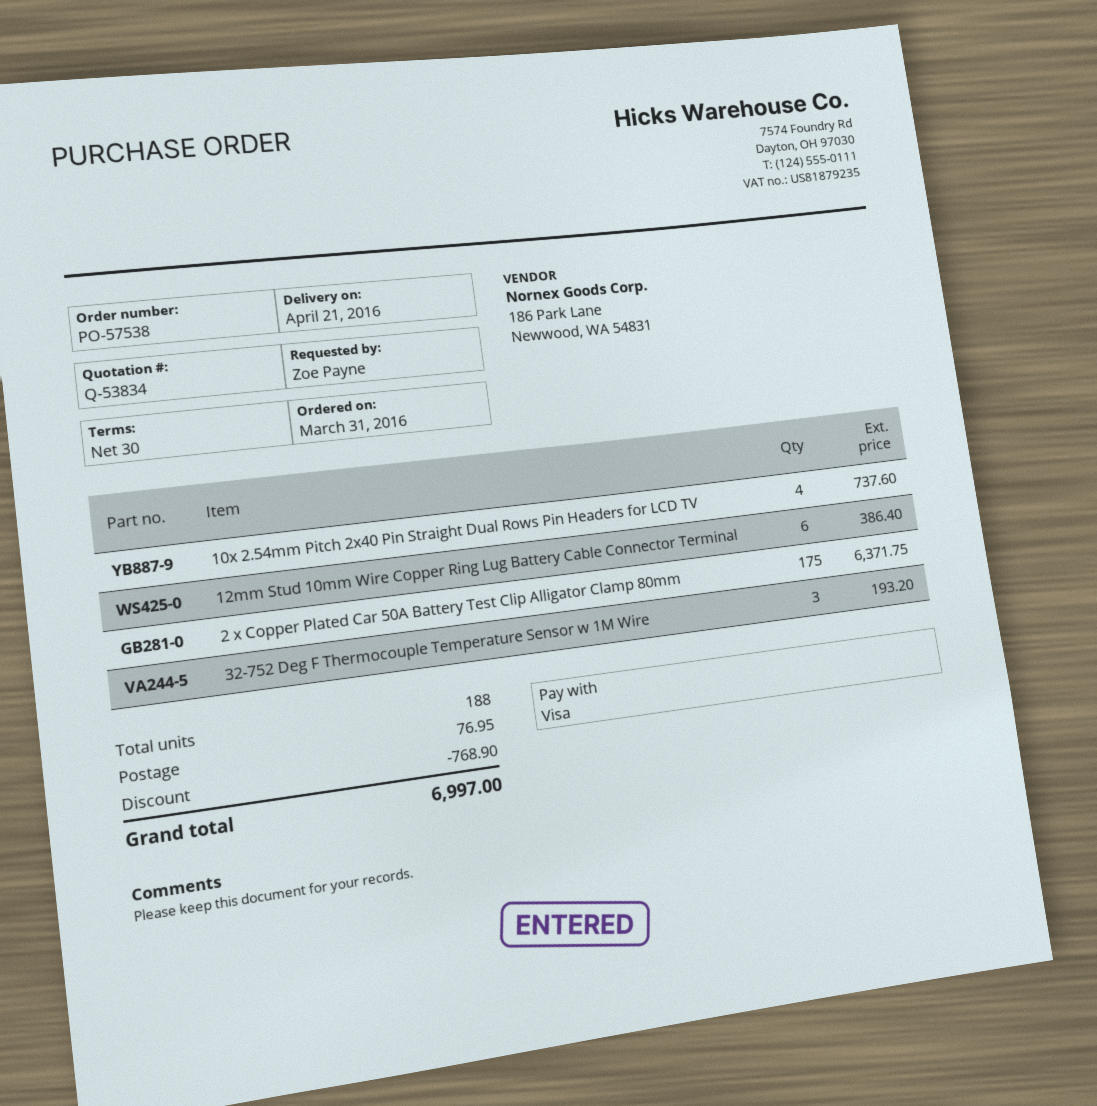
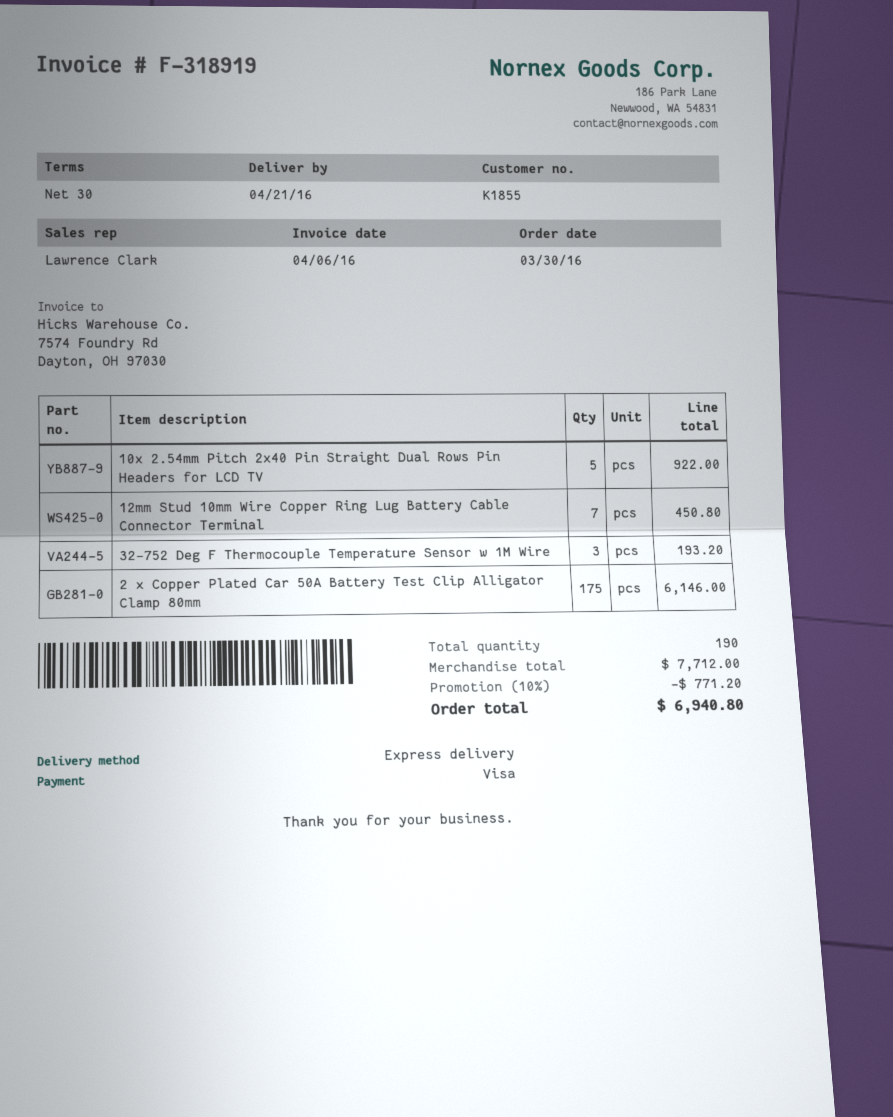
order date: 2016-03-31 -> 2016-03-30
10x 2.54mm Pitch 2x40 Pin Straight Dual Rows Pin Headers for LCD TV: 4 for 737.60 -> 5 for 922.00
12mm Stud 10mm Wire Copper Ring Lug Battery Cable Connector Terminal: 6 for 386.40 -> 7 for 450.80
2 x Copper Plated Car 50A Battery Test Clip Alligator Clamp 80mm: 175 for 6371.75 -> 175 for 6146.00
total quantity: 188 -> 190
discount: 768.90 -> 771.20
shipping: 76.95 -> none
total: 6997.00 -> 6940.80

